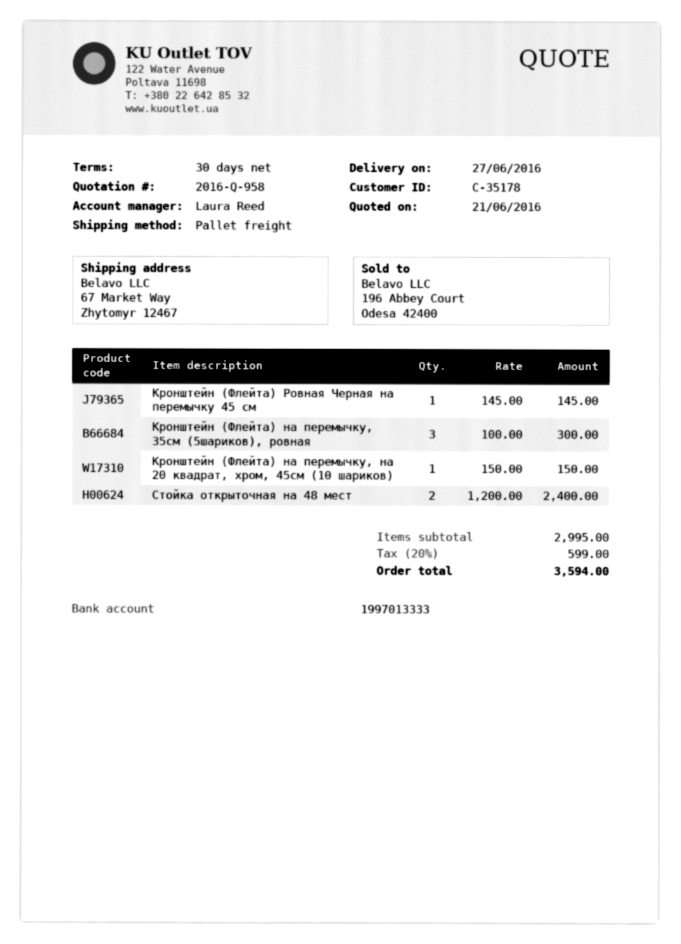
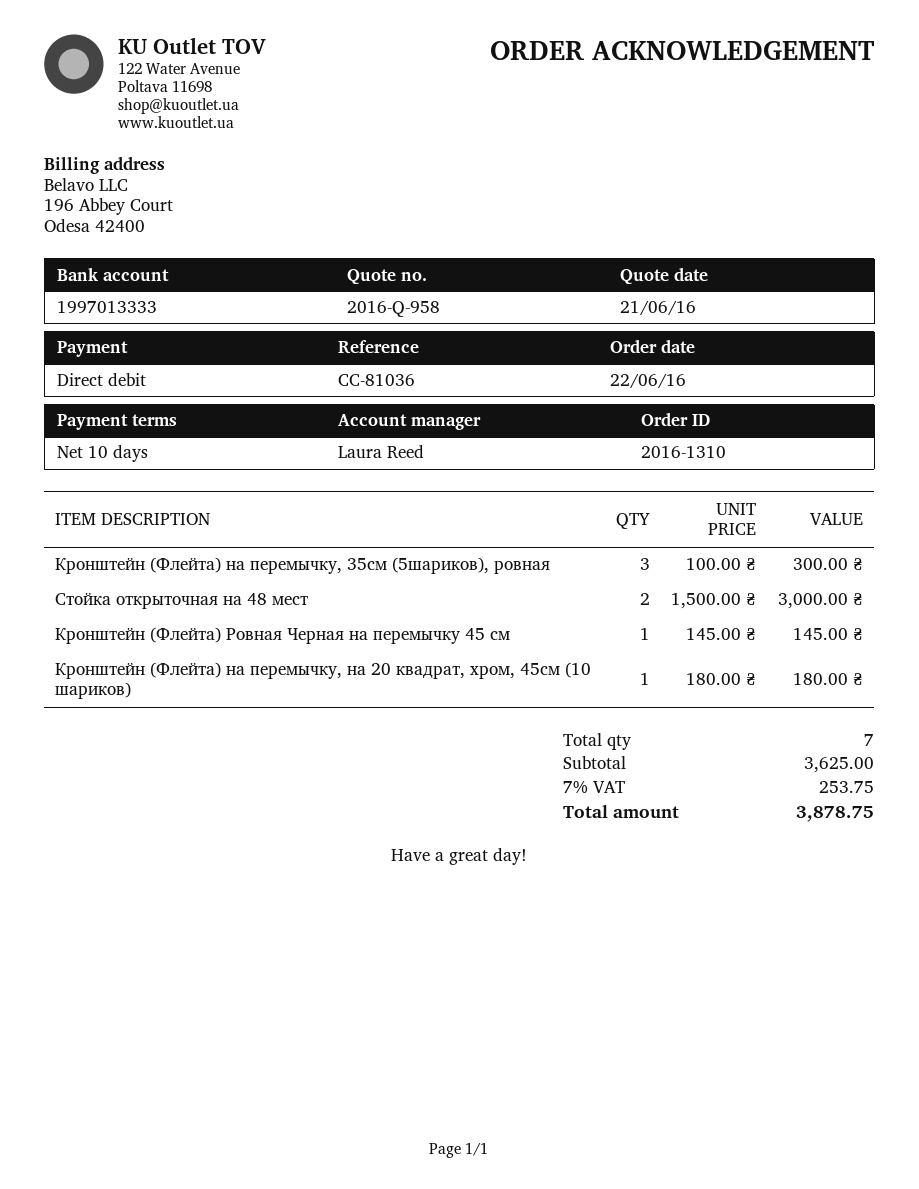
payment terms: 30 days -> 10 days
Кронштейн (Флейта) на перемычку, на 20 квадрат, хром, 45см (10 шариков): 1 x 150.00 = 150.00 -> 1 x 180.00 = 180.00
Стойка открыточная на 48 мест: 2 x 1200.00 = 2400.00 -> 2 x 1500.00 = 3000.00
subtotal: 2995.00 -> 3625.00
tax: 20% = 599.00 -> 7% = 253.75
total: 3594.00 -> 3878.75

